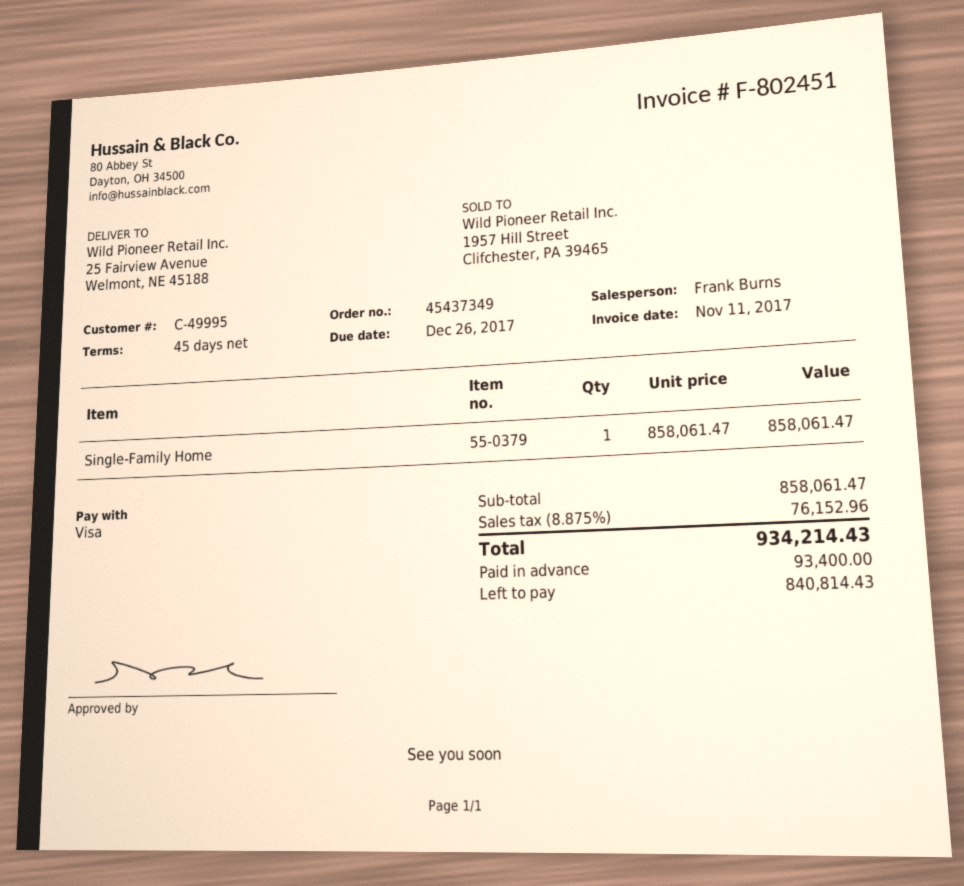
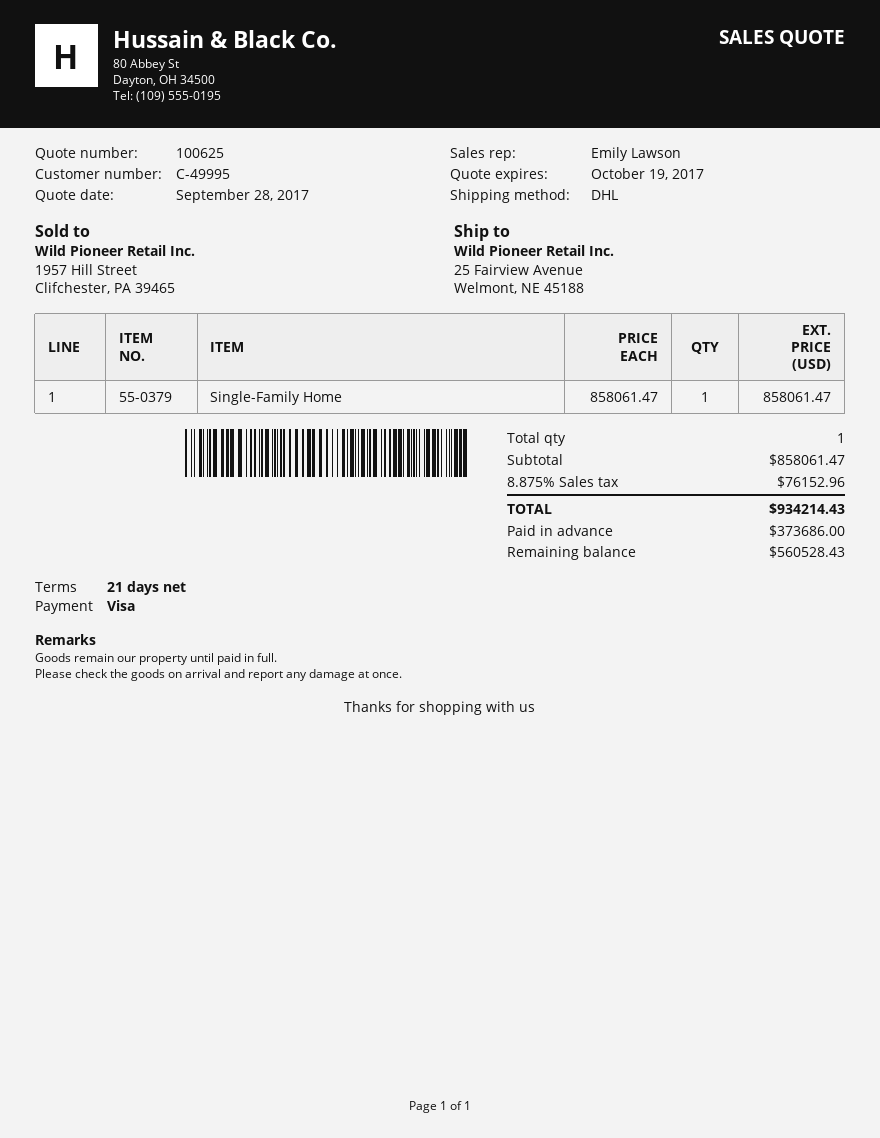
payment terms: 45 days -> 21 days
sales rep: Frank Burns -> Emily Lawson
deposit: 93400.00 -> 373686.00
balance: 840814.43 -> 560528.43

